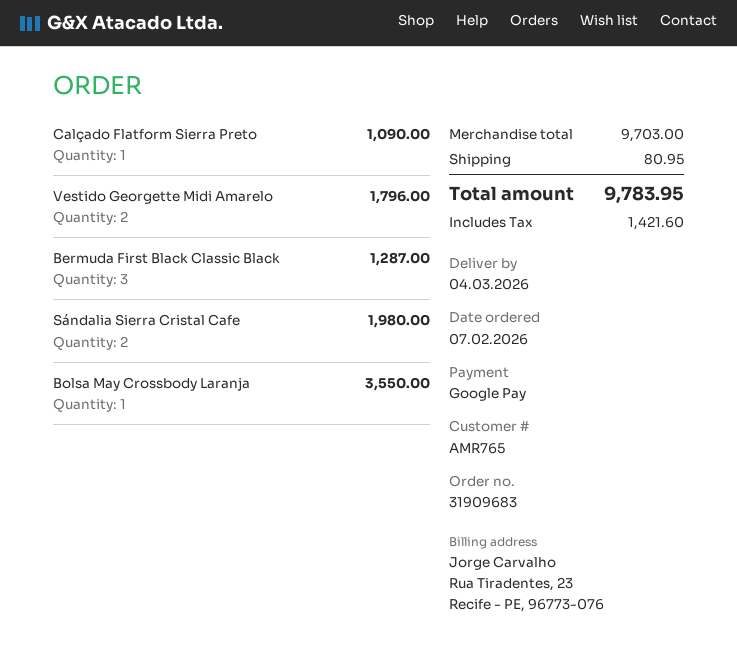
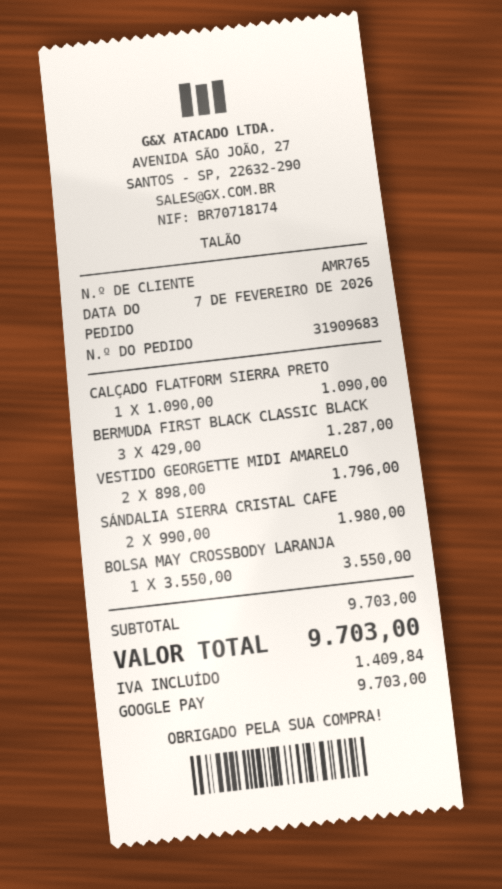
shipping: 80.95 -> none
tax: 1421.60 -> 1409.84
total: 9783.95 -> 9703.00

